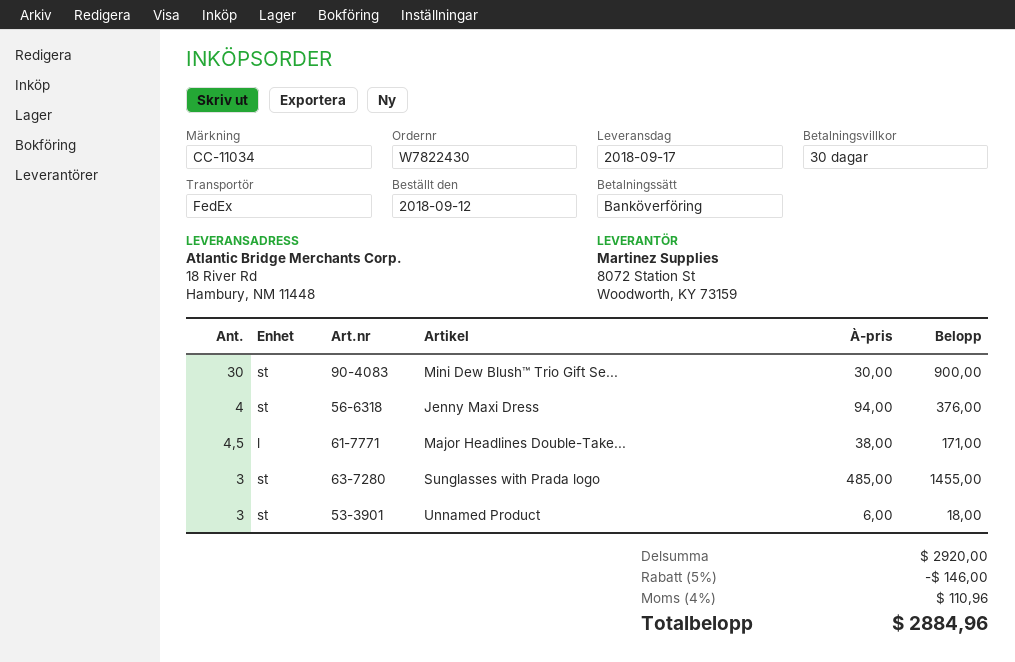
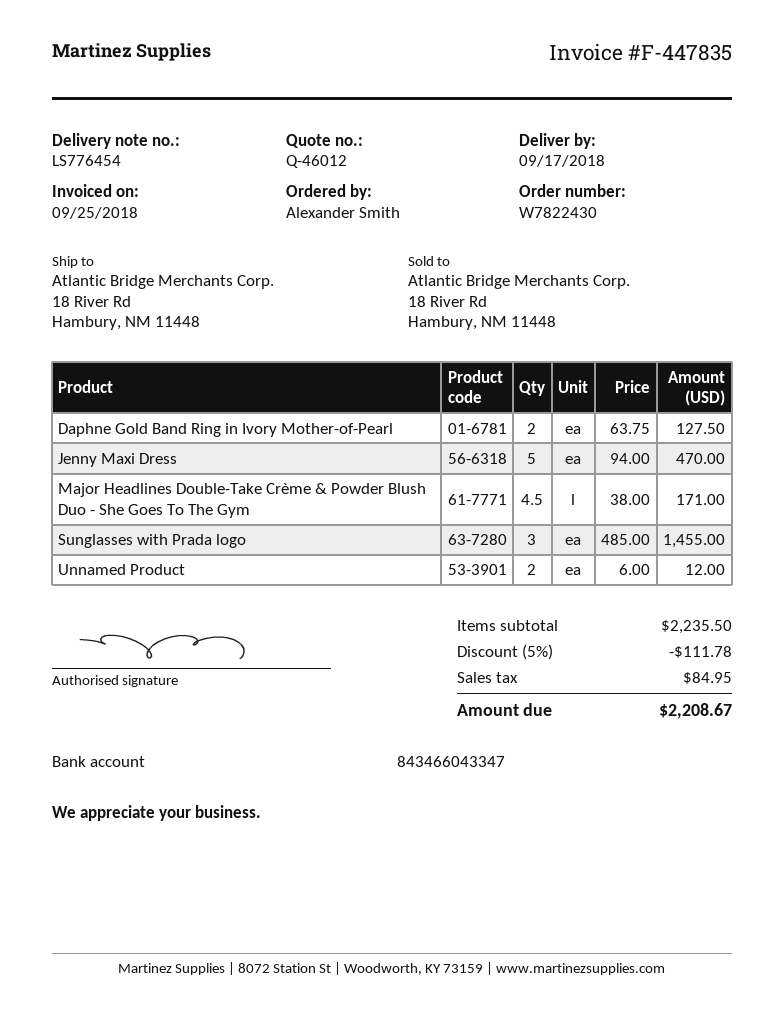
Mini Dew Blush™ Trio Gift Se...: 30 x 30.00 = 900.00 -> none
Jenny Maxi Dress: 4 x 94.00 = 376.00 -> 5 x 94.00 = 470.00
Unnamed Product: 3 x 6.00 = 18.00 -> 2 x 6.00 = 12.00
Daphne Gold Band Ring in Ivory Mother-of-Pearl: none -> 2 x 63.75 = 127.50
subtotal: 2920.00 -> 2235.50
discount: 5% = 146.00 -> 5% = 111.78
tax: 110.96 -> 84.95
total: 2884.96 -> 2208.67

